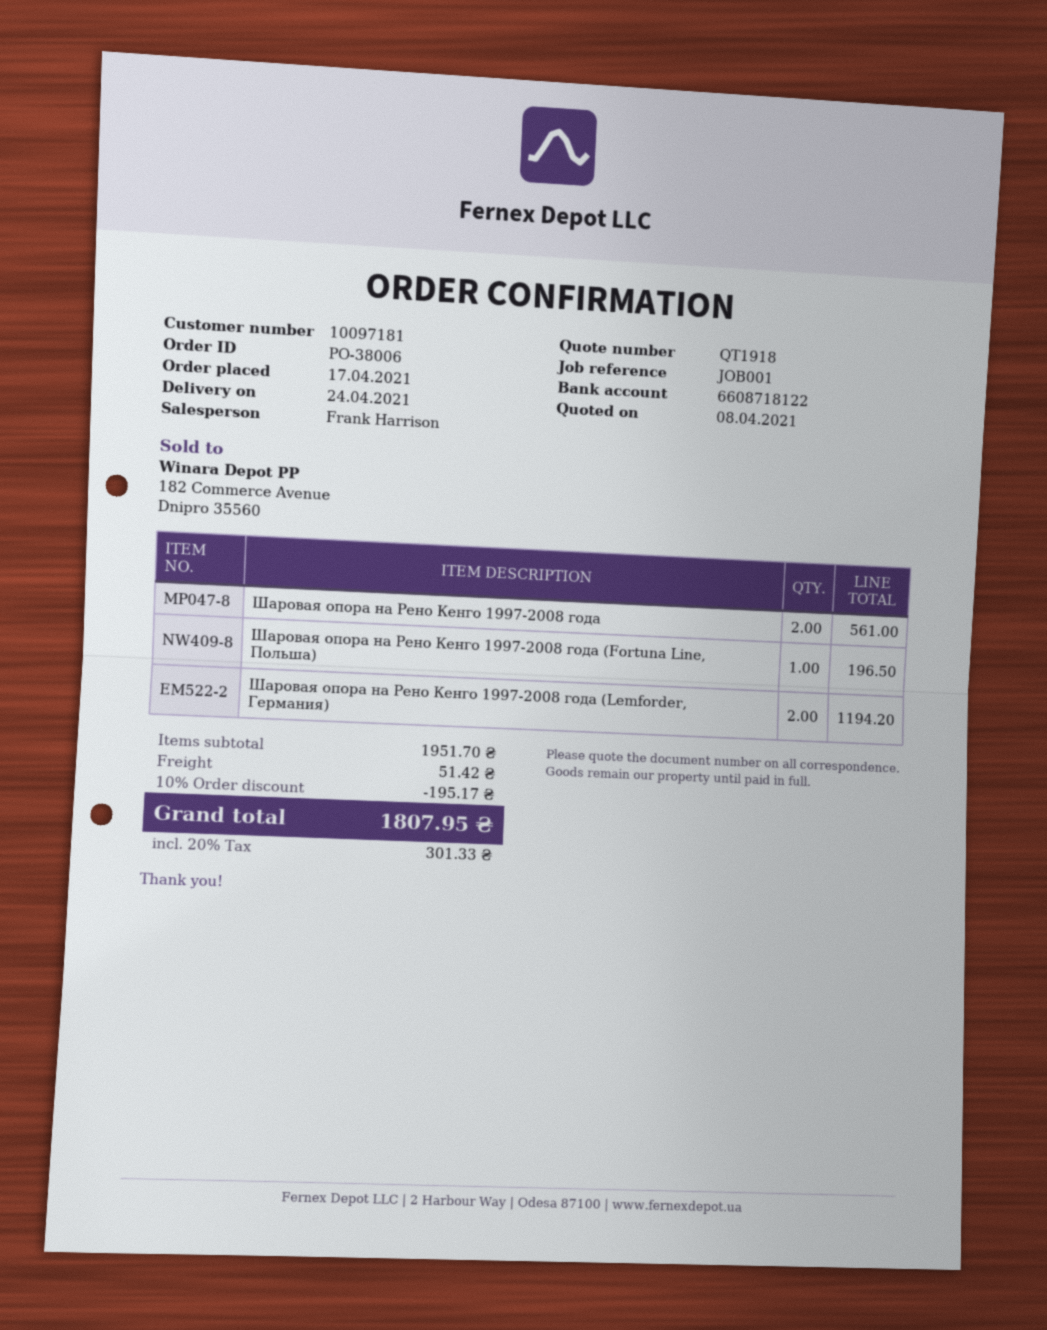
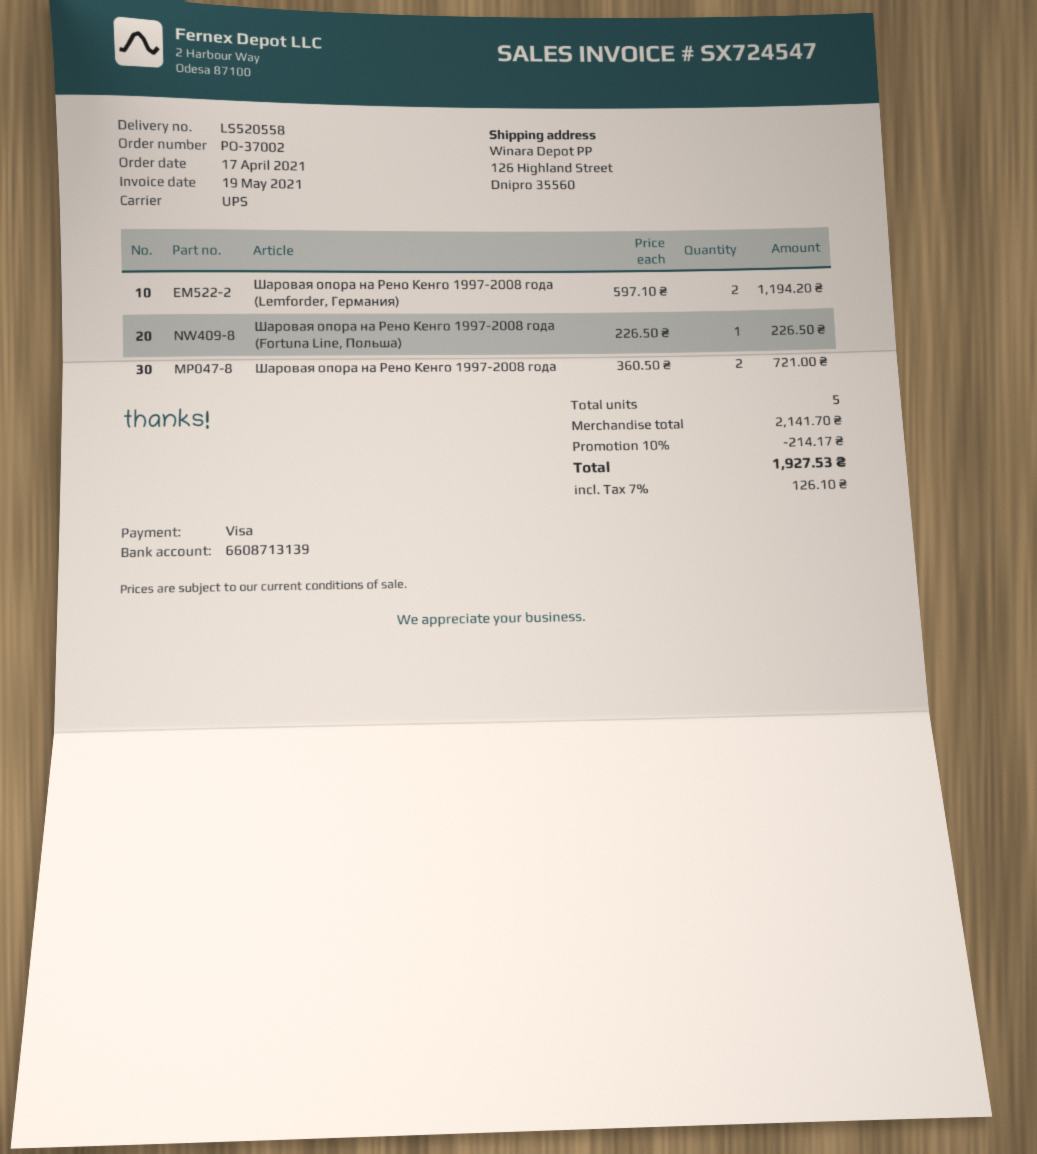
order number: PO-38006 -> PO-37002
bank account: 6608718122 -> 6608713139
Шаровая опора на Рено Кенго 1997-2008 года: 2 for 561.00 -> 2 for 721.00
Шаровая опора на Рено Кенго 1997-2008 года (Fortuna Line, Польша): 1 for 196.50 -> 1 for 226.50
subtotal: 1951.70 -> 2141.70
discount: 10% = 195.17 -> 10% = 214.17
shipping: 51.42 -> none
tax: 20% = 301.33 -> 7% = 126.10
total: 1807.95 -> 1927.53

